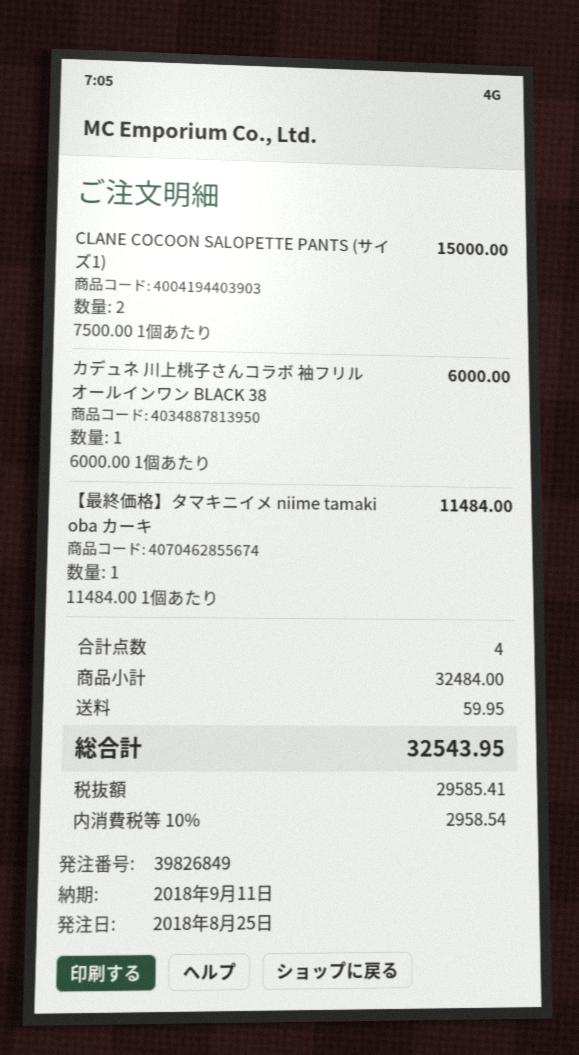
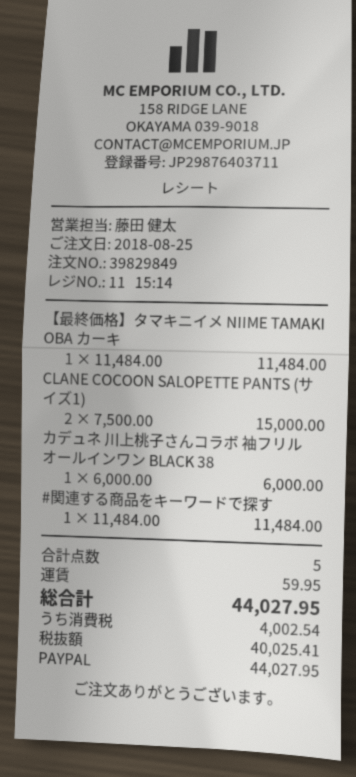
order number: 39826849 -> 39829849
#関連する商品をキーワードで探す: none -> 1 x 11484.00 = 11484.00
total quantity: 4 -> 5
net: 29585.41 -> 40025.41
tax: 2958.54 -> 4002.54
total: 32543.95 -> 44027.95

